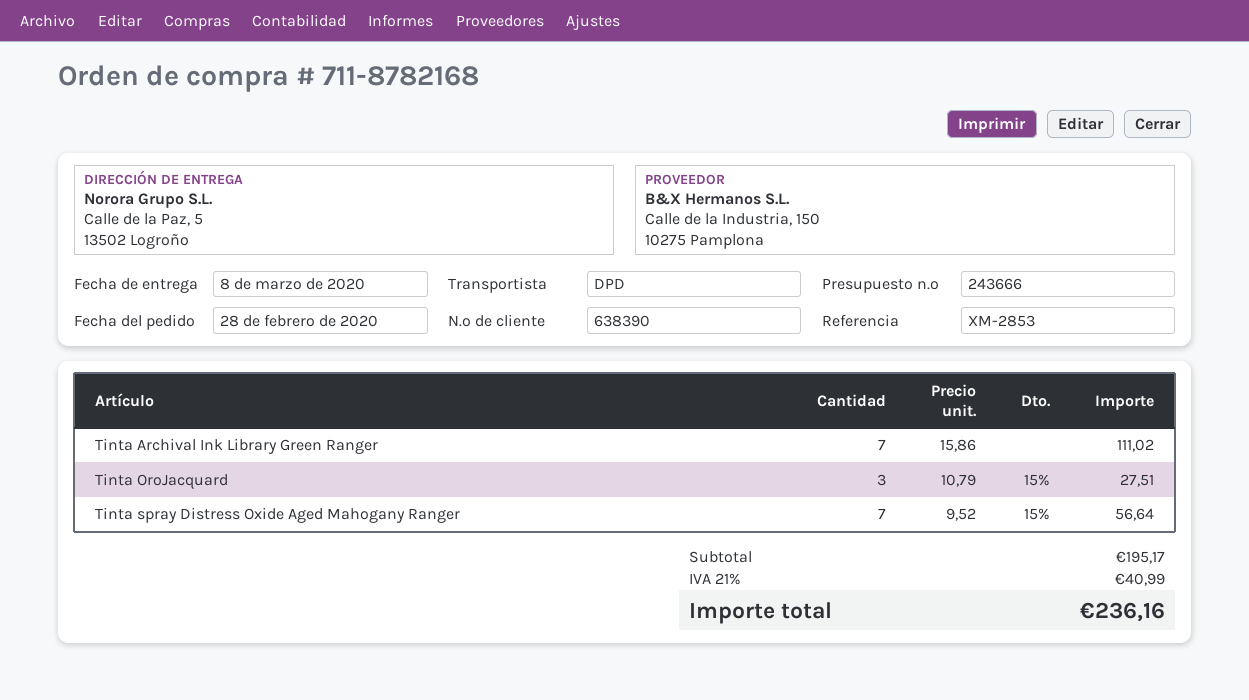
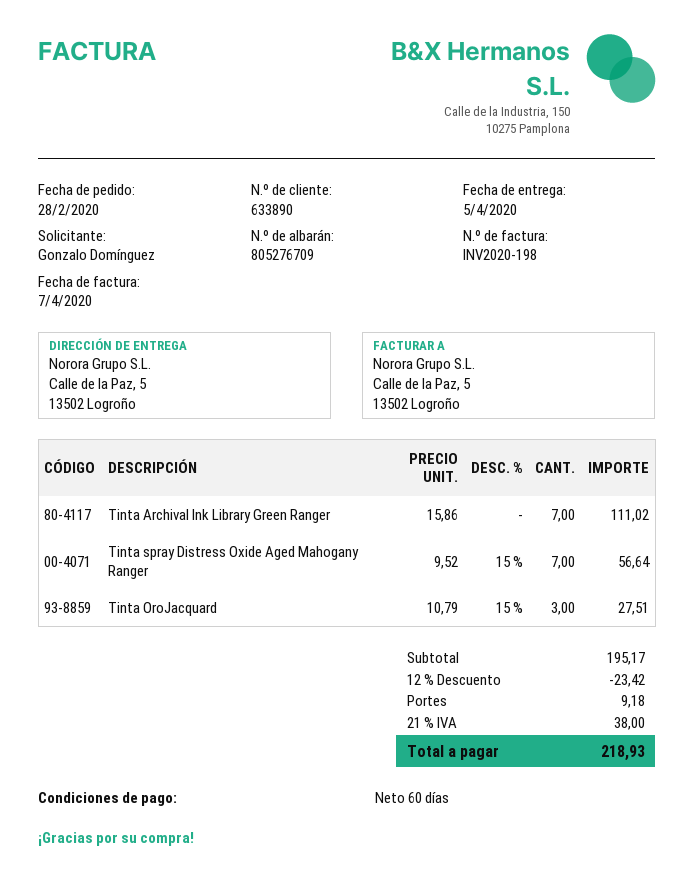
delivery date: 2020-03-08 -> 2020-04-05
customer number: 638390 -> 633890
discount: none -> 12% = 23.42
shipping: none -> 9.18
tax: 21% = 40.99 -> 21% = 38.00
total: 236.16 -> 218.93

